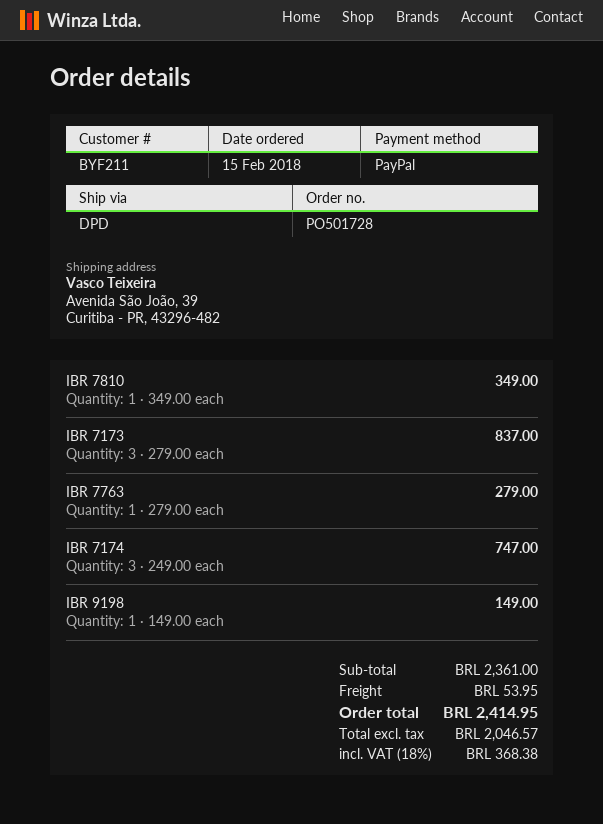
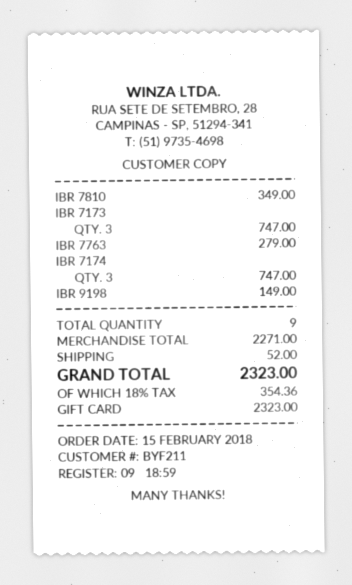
payment method: PayPal -> gift card
IBR 7173: 3 for 837.00 -> 3 for 747.00
subtotal: 2361.00 -> 2271.00
shipping: 53.95 -> 52.00
tax: 18% = 368.38 -> 18% = 354.36
total: 2414.95 -> 2323.00

